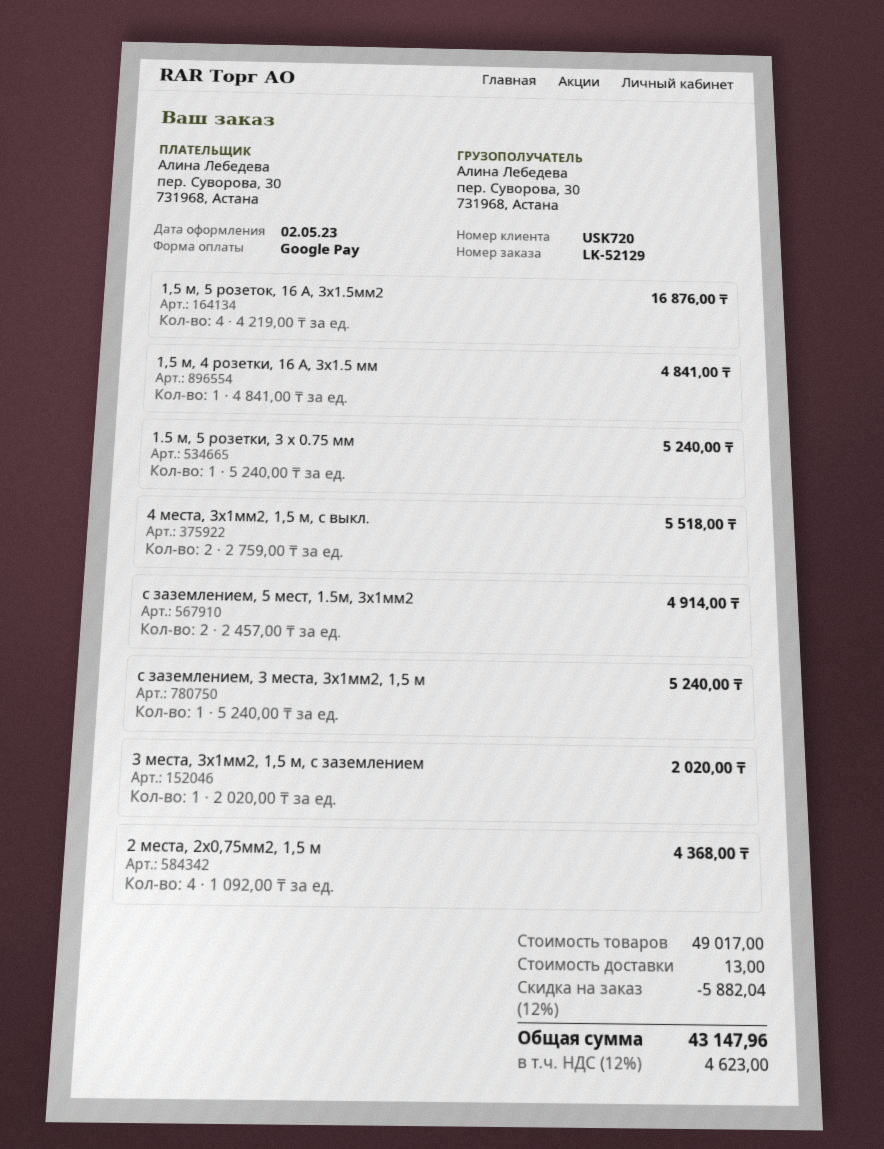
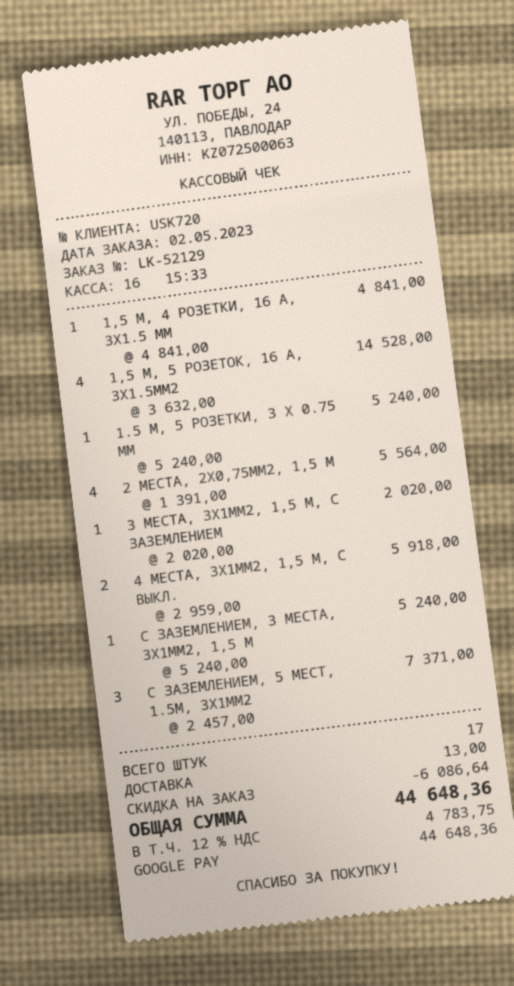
1,5 м, 5 розеток, 16 А, 3х1.5мм2: 4 x 4219.00 = 16876.00 -> 4 x 3632.00 = 14528.00
4 места, 3х1мм2, 1,5 м, с выкл.: 2 x 2759.00 = 5518.00 -> 2 x 2959.00 = 5918.00
с заземлением, 5 мест, 1.5м, 3х1мм2: 2 x 2457.00 = 4914.00 -> 3 x 2457.00 = 7371.00
2 места, 2х0,75мм2, 1,5 м: 4 x 1092.00 = 4368.00 -> 4 x 1391.00 = 5564.00
discount: 5882.04 -> 6086.64
tax: 12% = 4623.00 -> 12% = 4783.75
total: 43147.96 -> 44648.36

